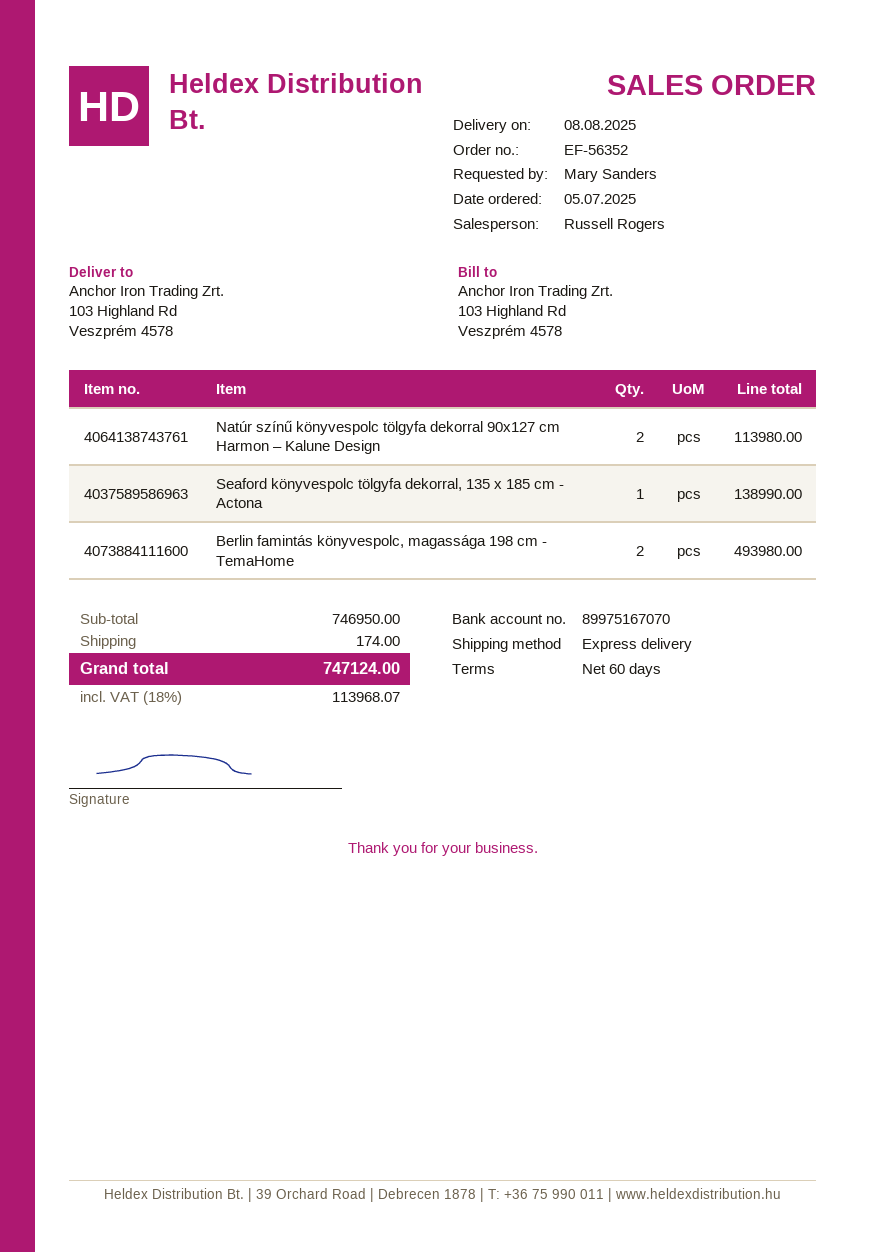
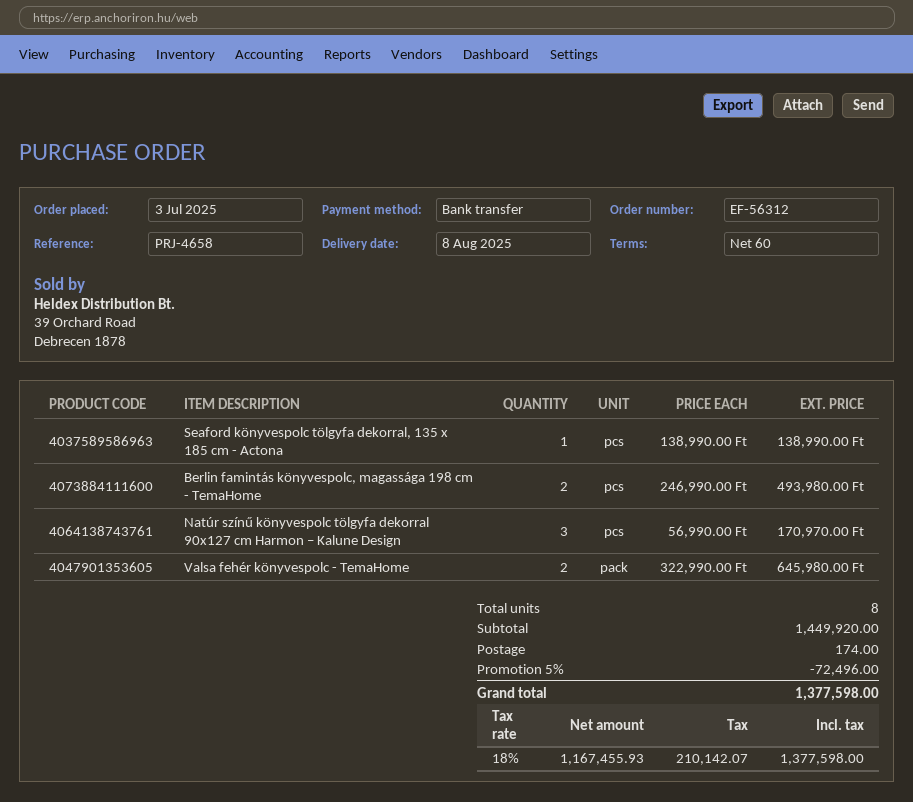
order number: EF-56352 -> EF-56312
order date: 2025-07-05 -> 2025-07-03
Natúr színű könyvespolc tölgyfa dekorral 90x127 cm Harmon – Kalune Design: 2 for 113980.00 -> 3 for 170970.00
Valsa fehér könyvespolc - TemaHome: none -> 2 for 645980.00
subtotal: 746950.00 -> 1449920.00
discount: none -> 5% = 72496.00
tax: 18% = 113968.07 -> 18% = 210142.07
total: 747124.00 -> 1377598.00

